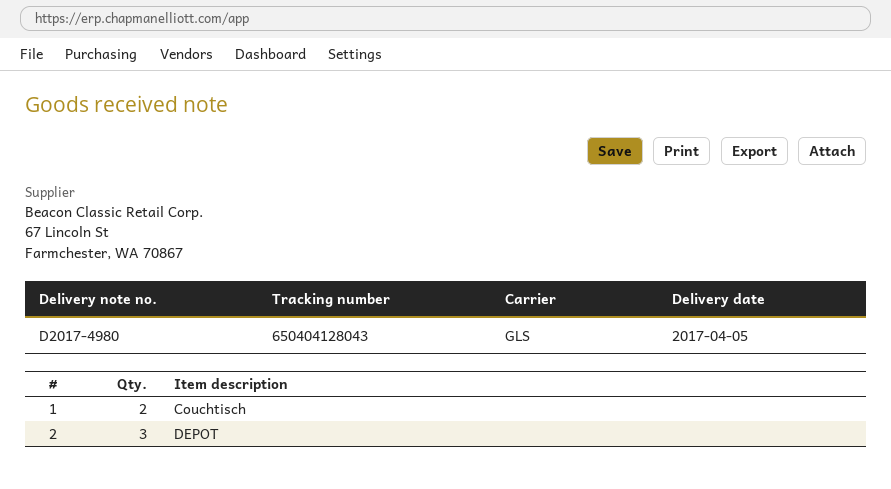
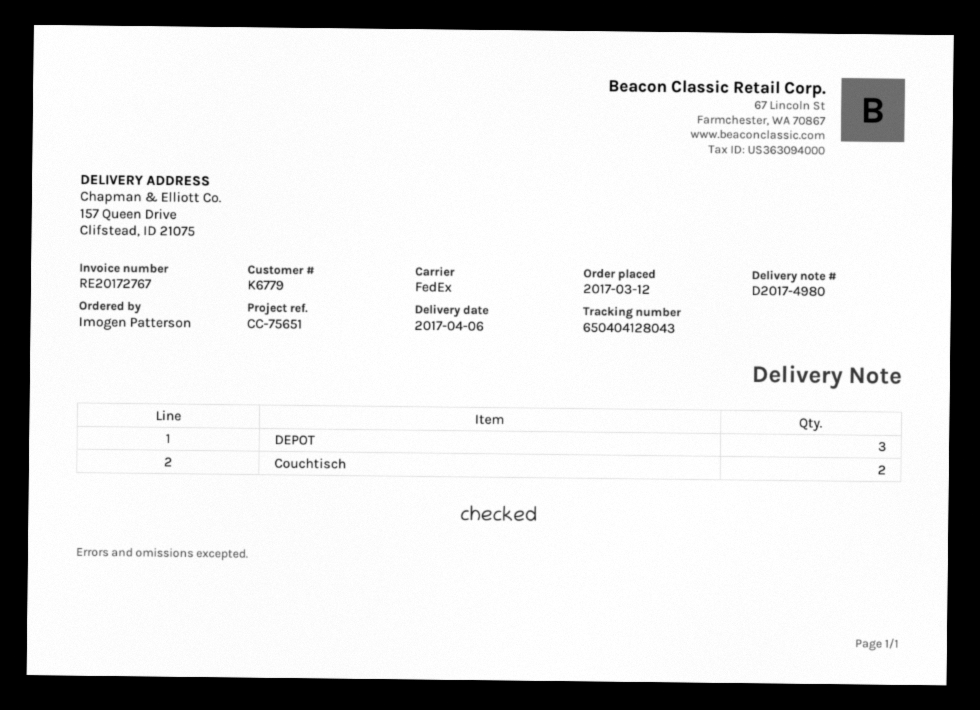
delivery date: 2017-04-05 -> 2017-04-06
shipping method: GLS -> FedEx

